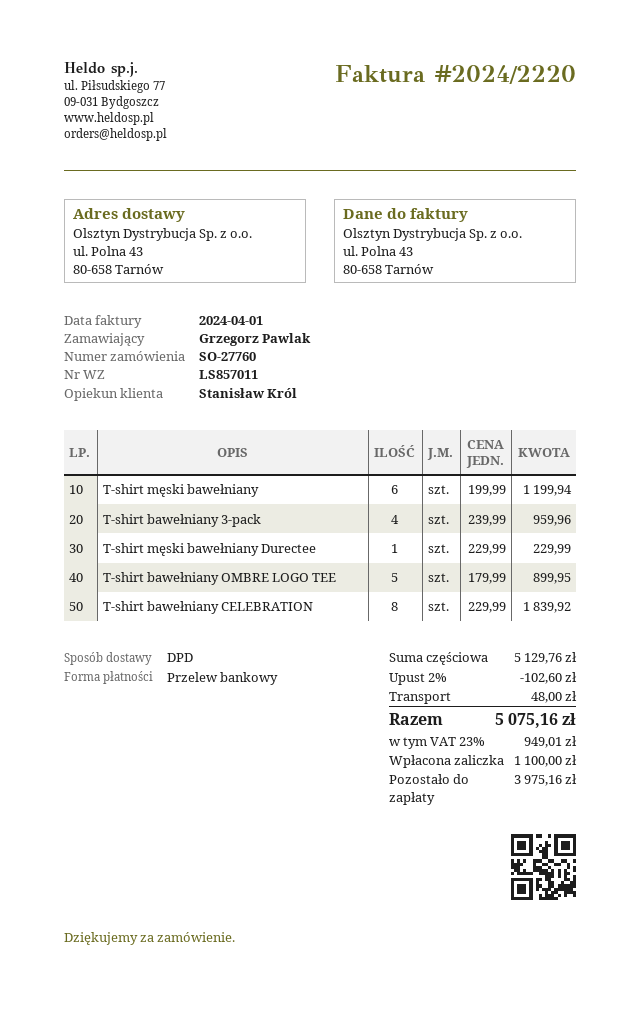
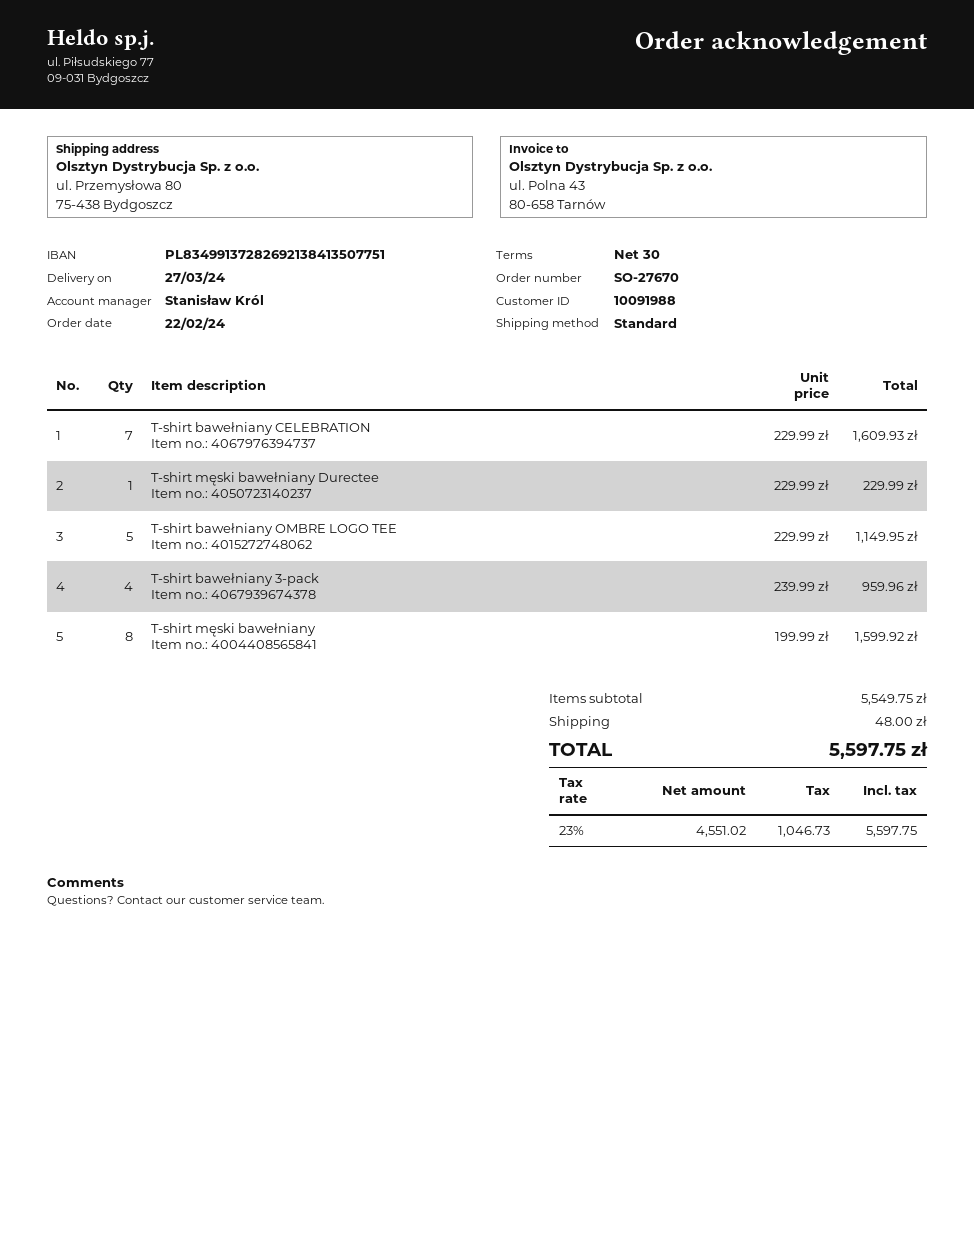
order number: SO-27760 -> SO-27670
shipping method: DPD -> standard
ship to: ul. Polna 43, 80-658 Tarnów -> ul. Przemysłowa 80, 75-438 Bydgoszcz
T-shirt męski bawełniany: 6 x 199.99 = 1199.94 -> 8 x 199.99 = 1599.92
T-shirt bawełniany OMBRE LOGO TEE: 5 x 179.99 = 899.95 -> 5 x 229.99 = 1149.95
T-shirt bawełniany CELEBRATION: 8 x 229.99 = 1839.92 -> 7 x 229.99 = 1609.93
subtotal: 5129.76 -> 5549.75
discount: 2% = 102.60 -> none
tax: 23% = 949.01 -> 23% = 1046.73
total: 5075.16 -> 5597.75

